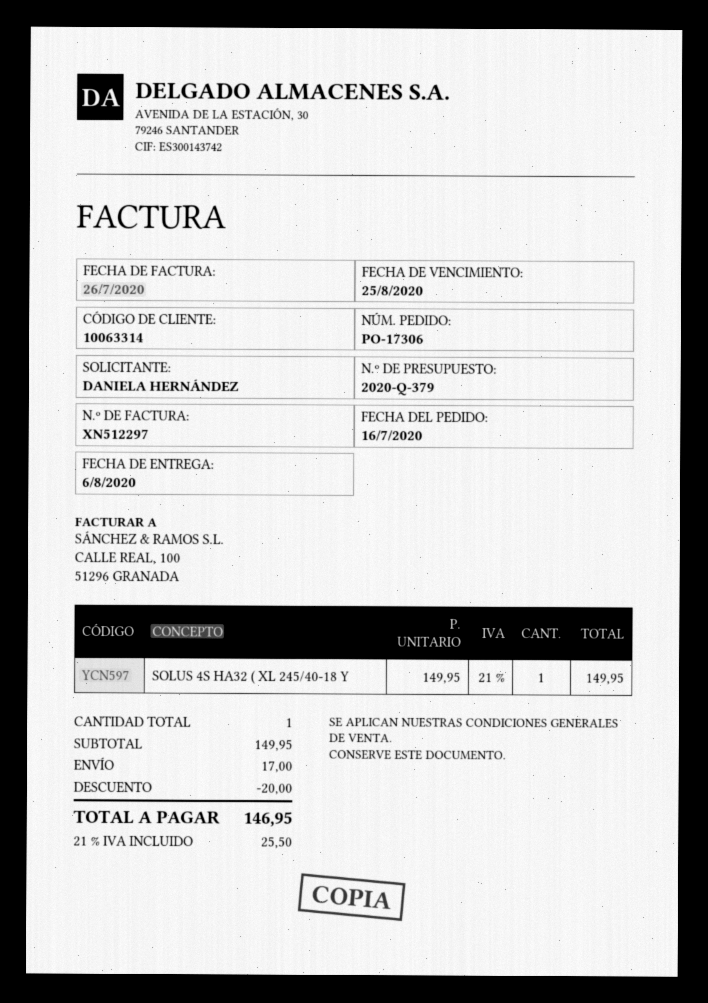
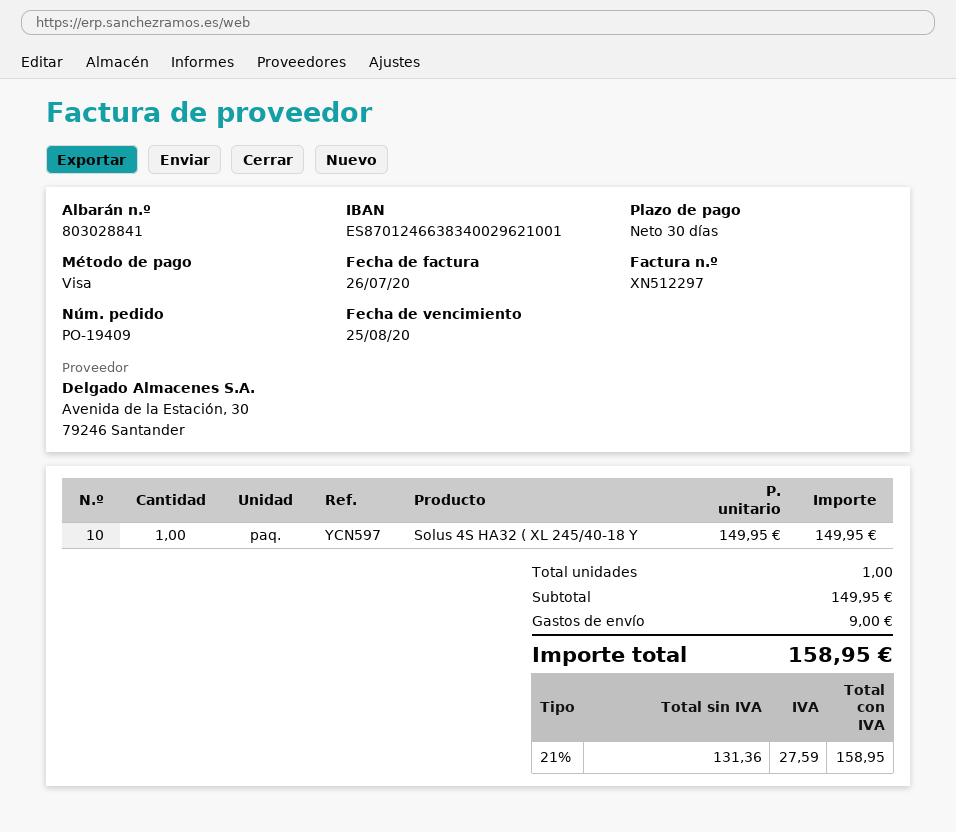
order number: PO-17306 -> PO-19409
discount: 20.00 -> none
shipping: 17.00 -> 9.00
tax: 21% = 25.50 -> 21% = 27.59
total: 146.95 -> 158.95

